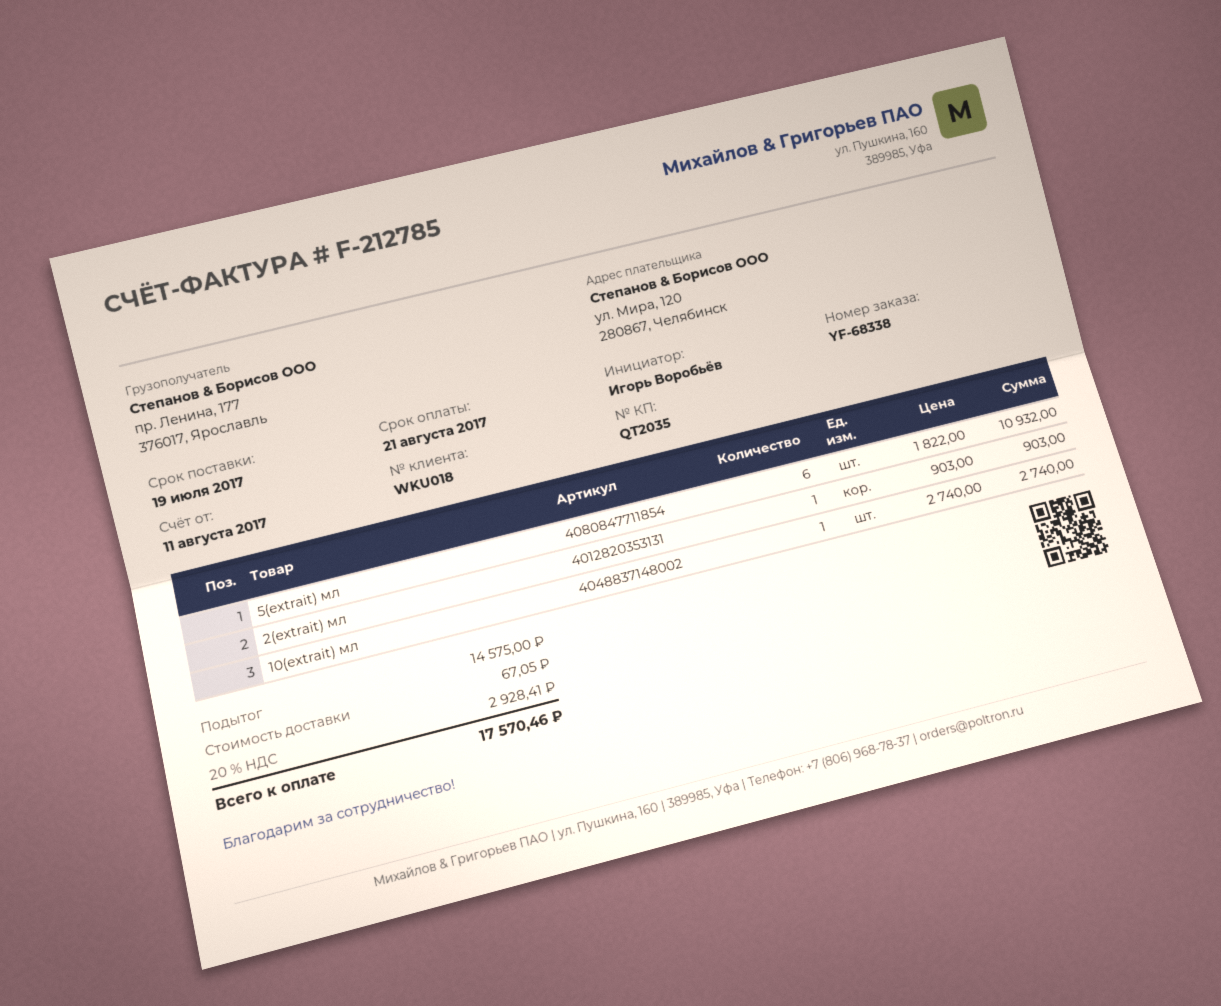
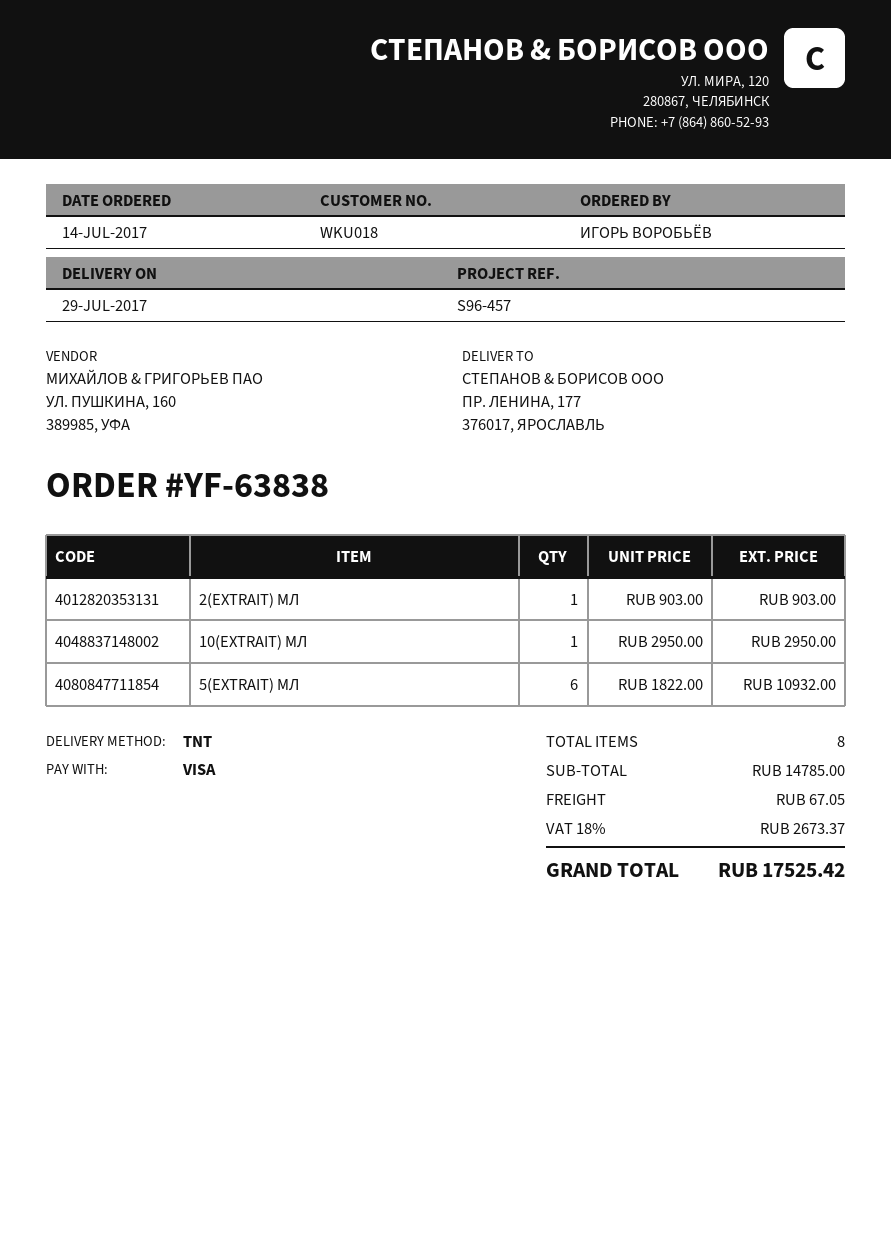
order number: YF-68338 -> YF-63838
delivery date: 2017-07-19 -> 2017-07-29
10(extrait) мл: 1 x 2740.00 = 2740.00 -> 1 x 2950.00 = 2950.00
subtotal: 14575.00 -> 14785.00
tax: 20% = 2928.41 -> 18% = 2673.37
total: 17570.46 -> 17525.42

